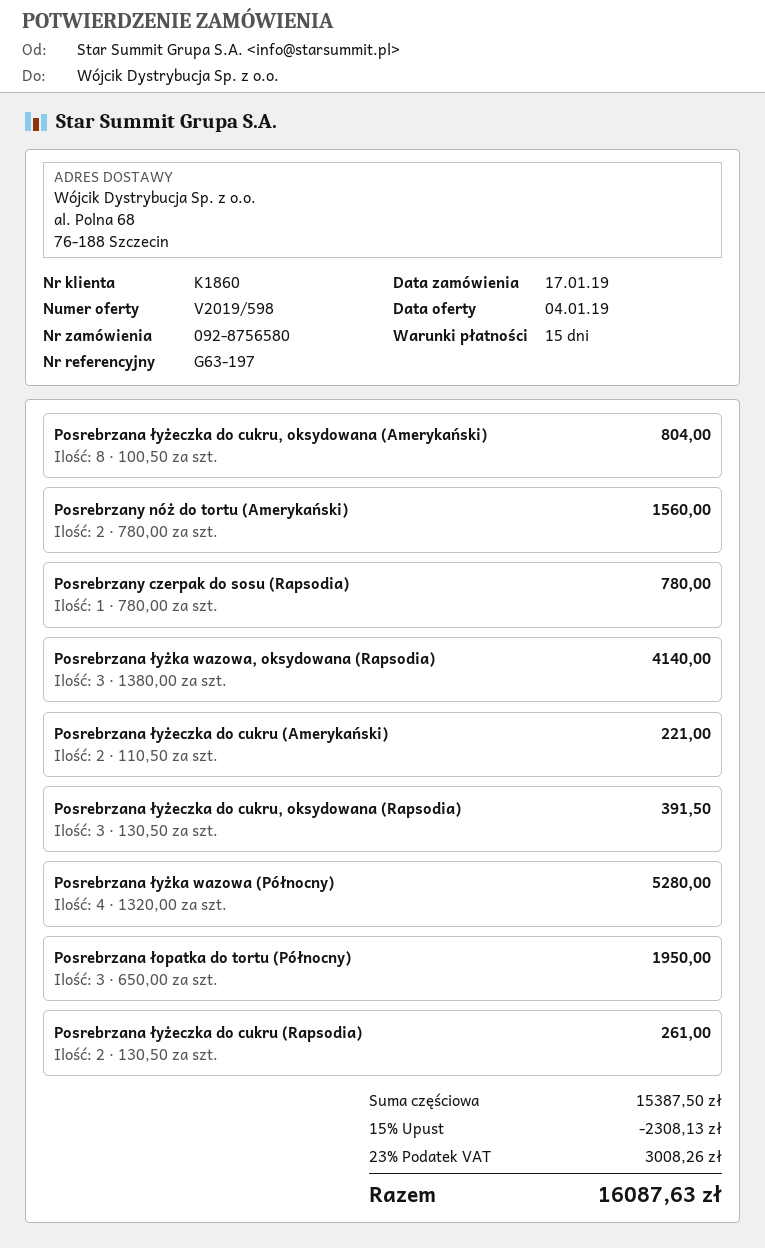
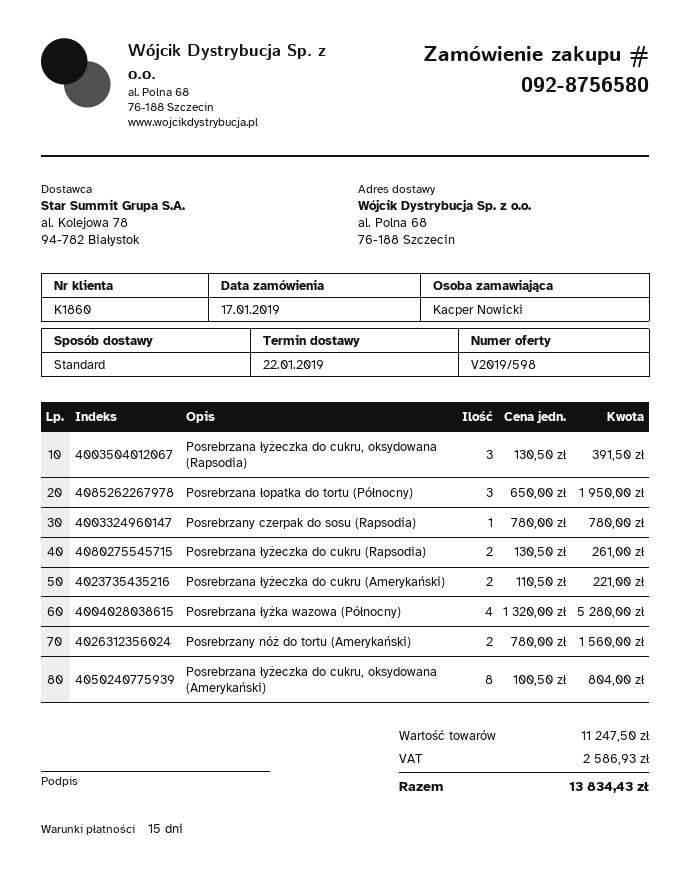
Posrebrzana łyżka wazowa, oksydowana (Rapsodia): 3 x 1380.00 = 4140.00 -> none
subtotal: 15387.50 -> 11247.50
discount: 15% = 2308.13 -> none
tax: 3008.26 -> 2586.93
total: 16087.63 -> 13834.43

